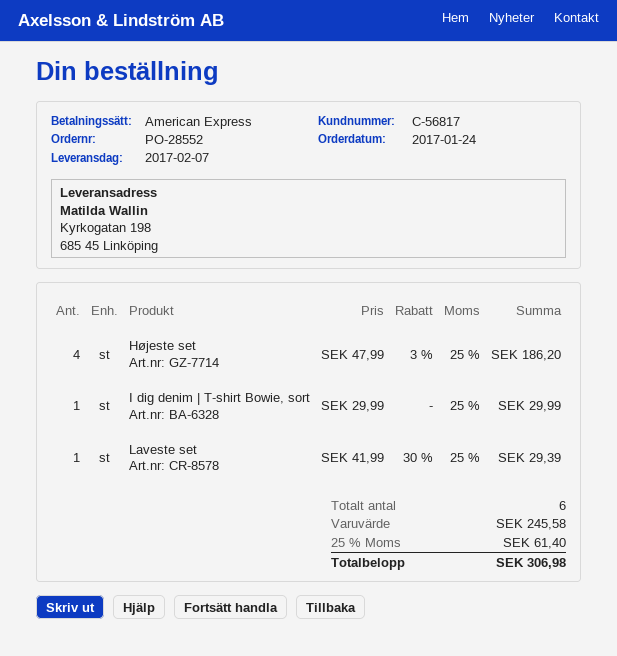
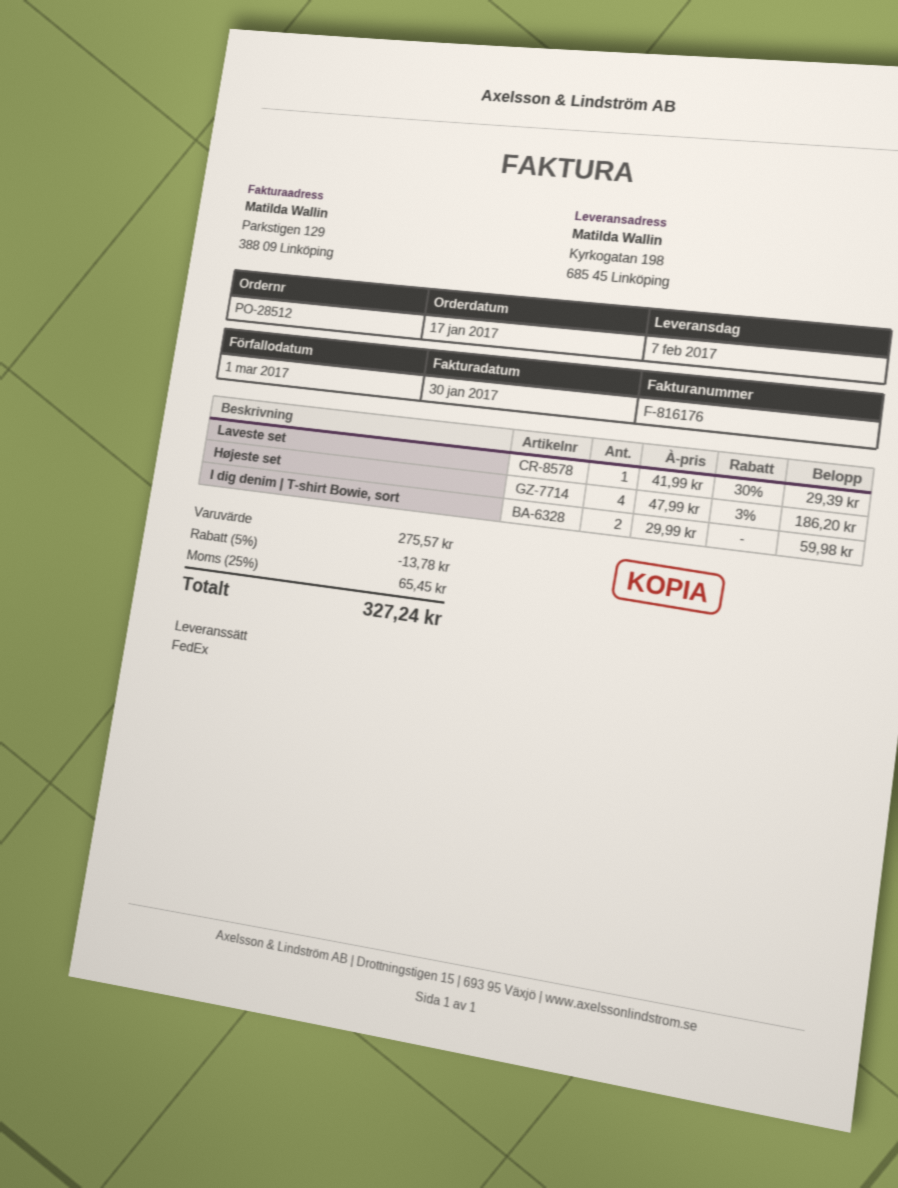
order number: PO-28552 -> PO-28512
order date: 2017-01-24 -> 2017-01-17
I dig denim | T-shirt Bowie, sort: 1 x 29.99 = 29.99 -> 2 x 29.99 = 59.98
subtotal: 245.58 -> 275.57
discount: none -> 5% = 13.78
tax: 25% = 61.40 -> 25% = 65.45
total: 306.98 -> 327.24

